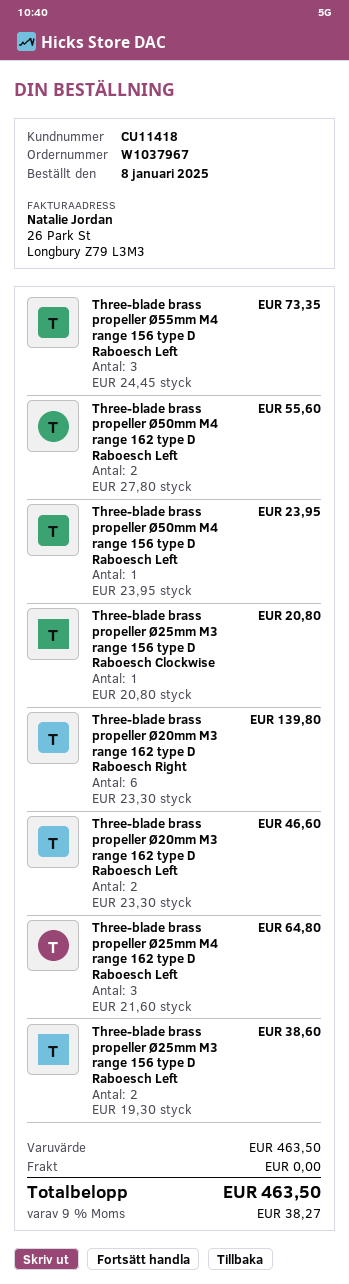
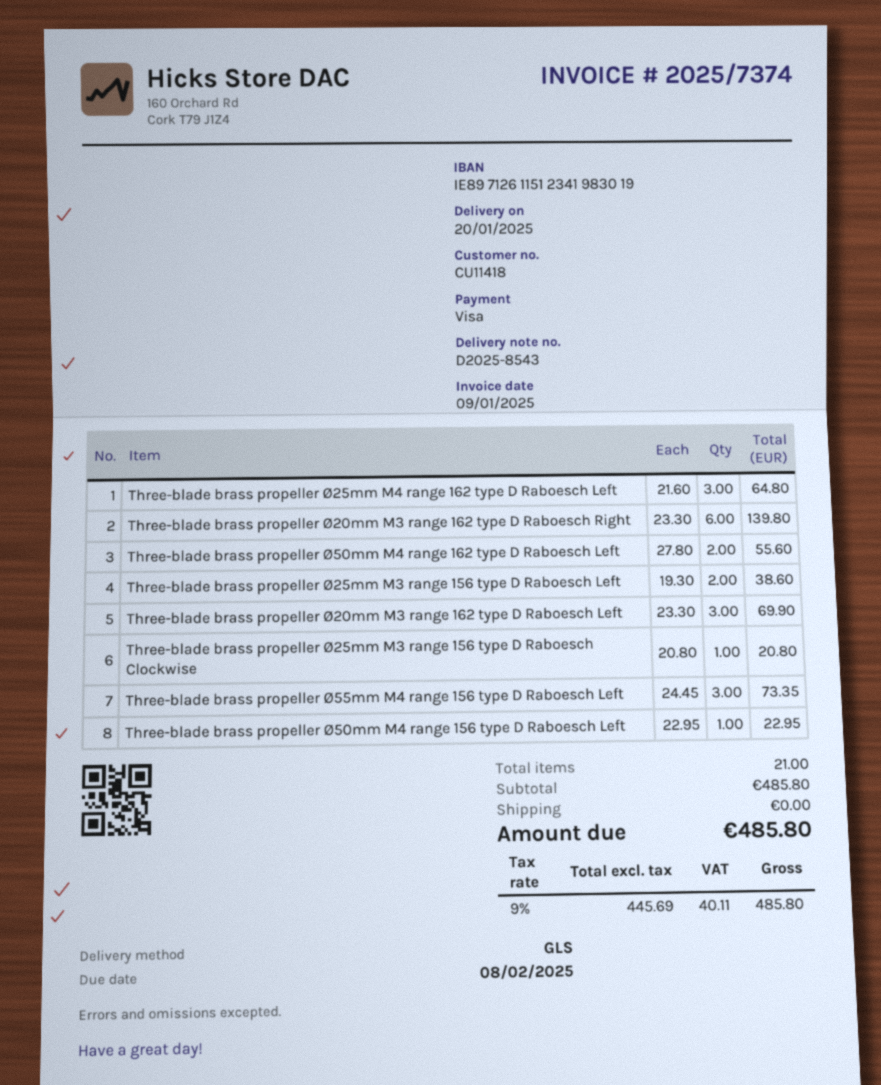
Three-blade brass propeller Ø50mm M4 range 156 type D Raboesch Left: 1 x 23.95 = 23.95 -> 1 x 22.95 = 22.95
Three-blade brass propeller Ø20mm M3 range 162 type D Raboesch Left: 2 x 23.30 = 46.60 -> 3 x 23.30 = 69.90
subtotal: 463.50 -> 485.80
tax: 9% = 38.27 -> 9% = 40.11
total: 463.50 -> 485.80

